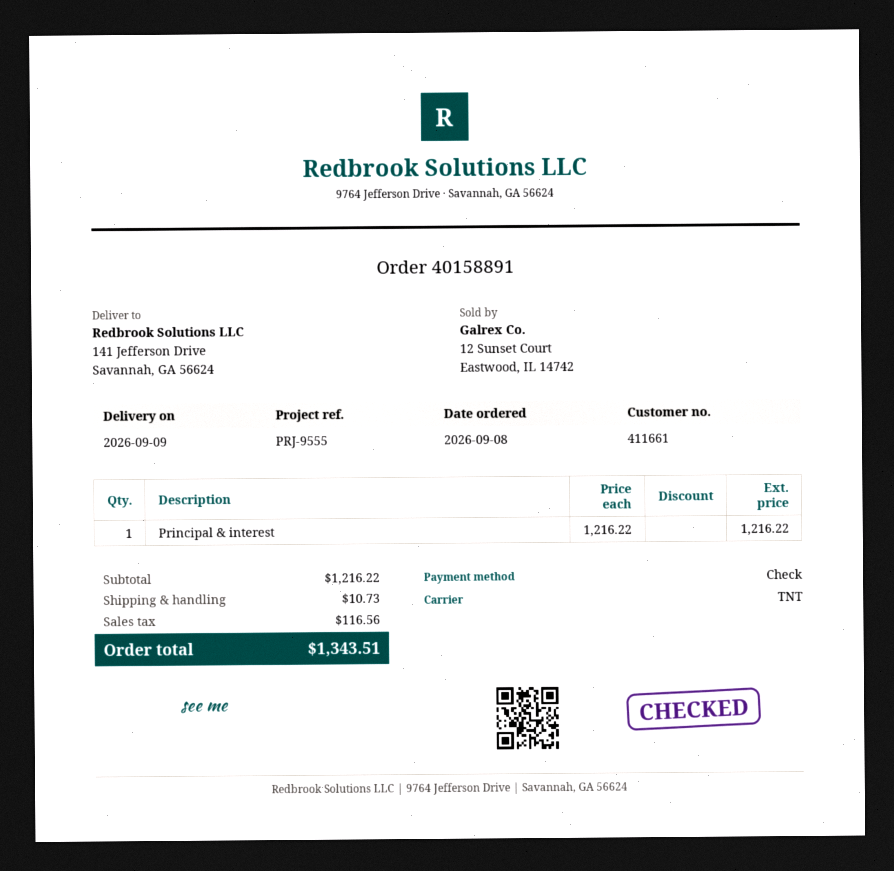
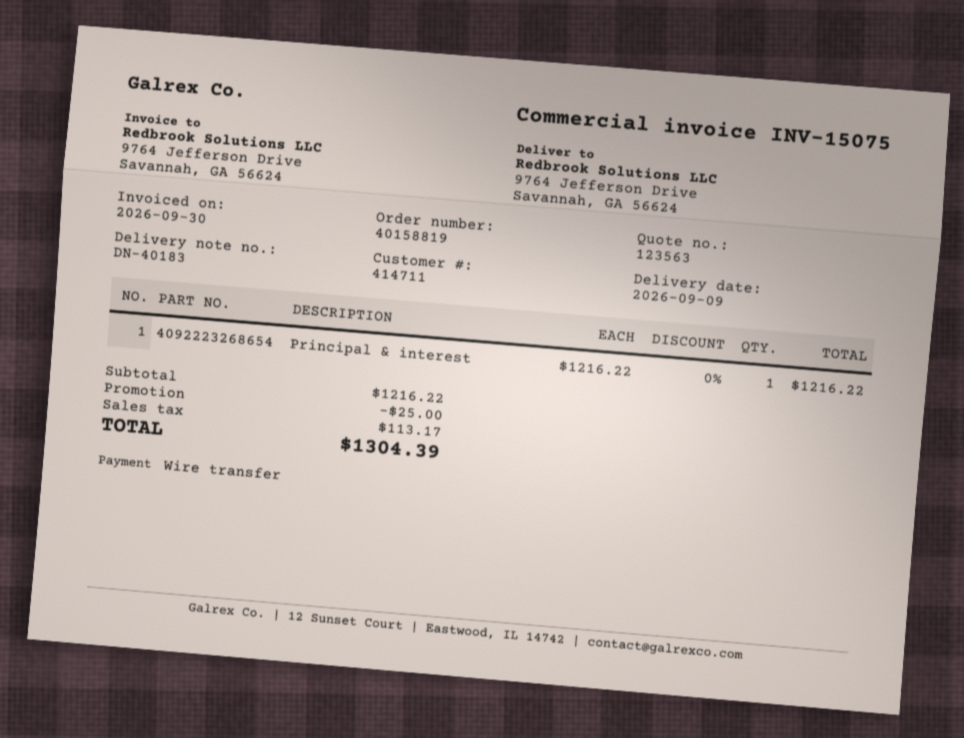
order number: 40158891 -> 40158819
customer number: 411661 -> 414711
payment method: cheque -> bank transfer
ship to: 141 Jefferson Drive, Savannah, GA 56624 -> 9764 Jefferson Drive, Savannah, GA 56624
discount: none -> 25.00
shipping: 10.73 -> none
tax: 116.56 -> 113.17
total: 1343.51 -> 1304.39

